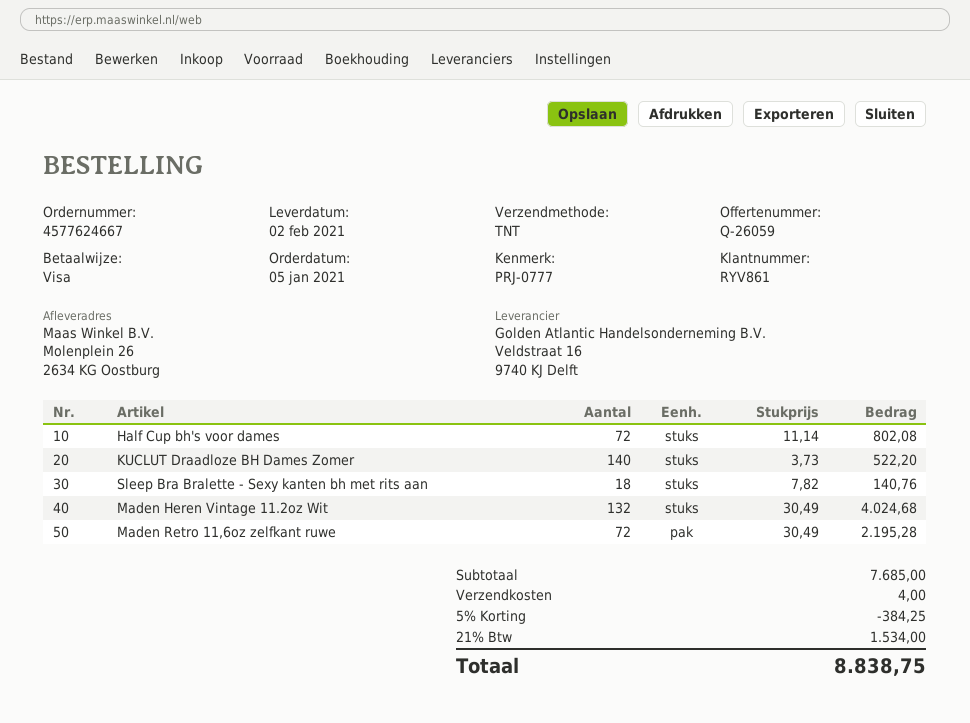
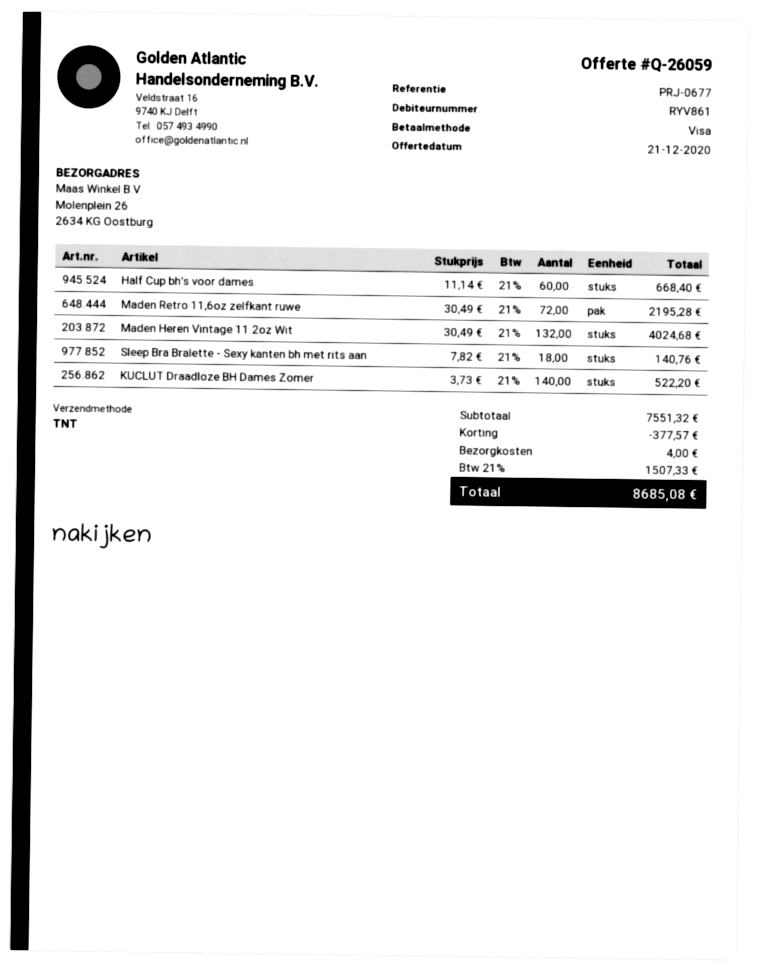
reference: PRJ-0777 -> PRJ-0677
Half Cup bh's voor dames: 72 x 11.14 = 802.08 -> 60 x 11.14 = 668.40
subtotal: 7685.00 -> 7551.32
discount: 384.25 -> 377.57
tax: 21% = 1534.00 -> 21% = 1507.33
total: 8838.75 -> 8685.08

